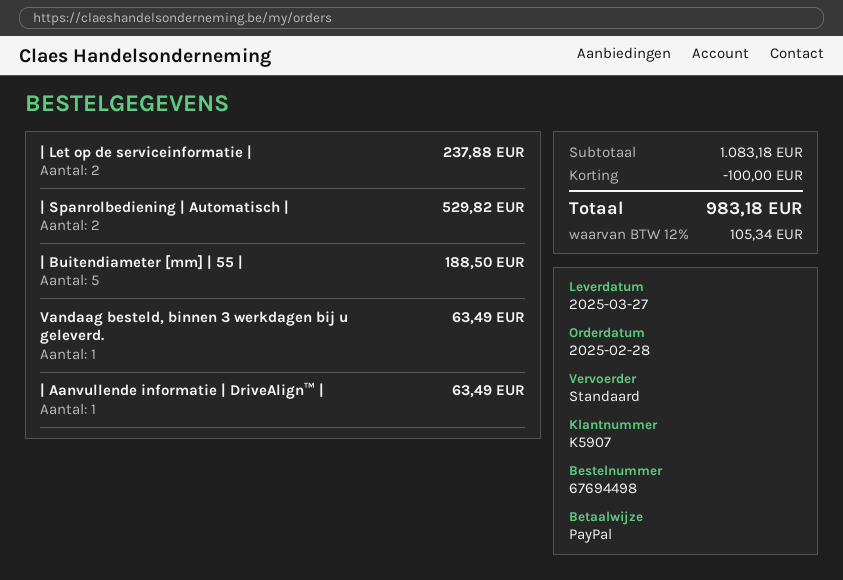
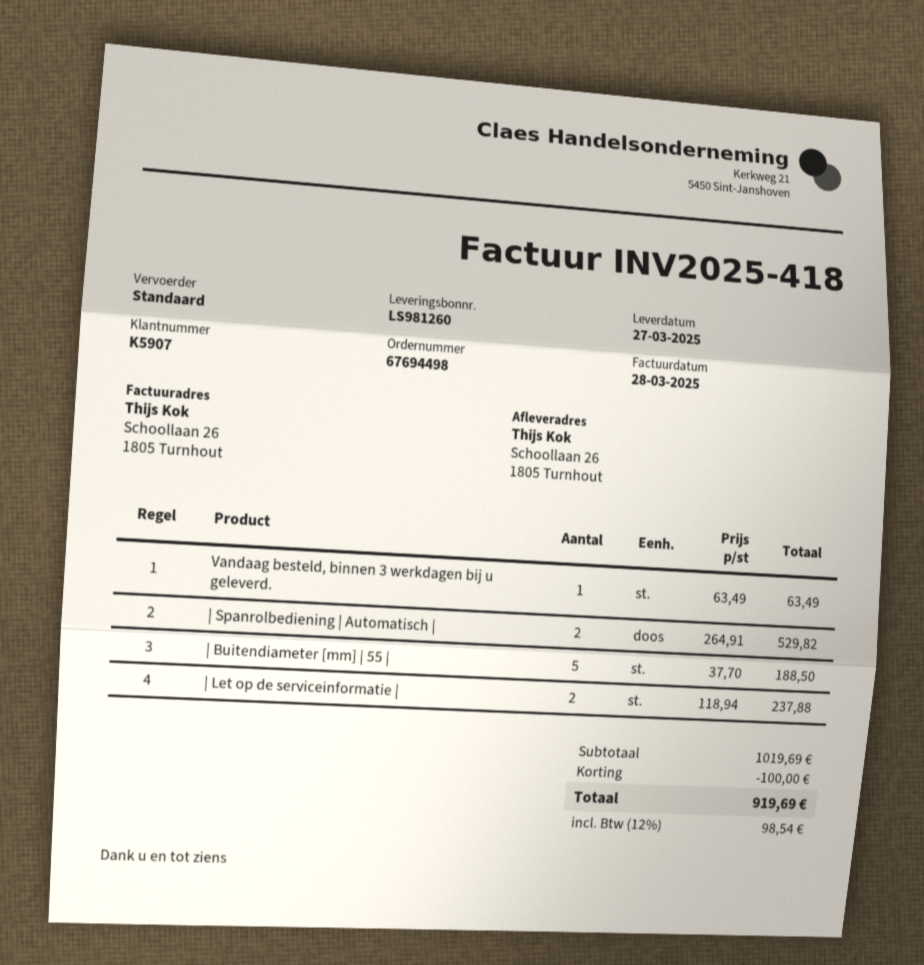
| Aanvullende informatie | DriveAlign™ |: 1 for 63.49 -> none
subtotal: 1083.18 -> 1019.69
tax: 12% = 105.34 -> 12% = 98.54
total: 983.18 -> 919.69

